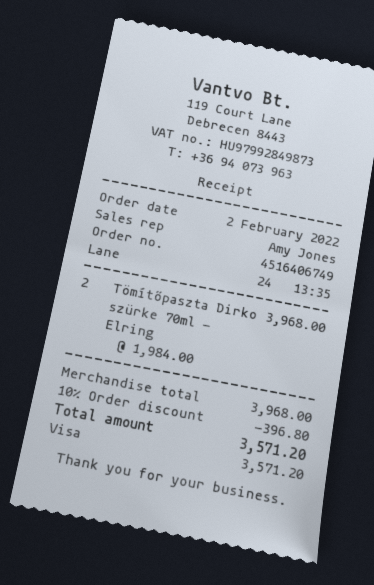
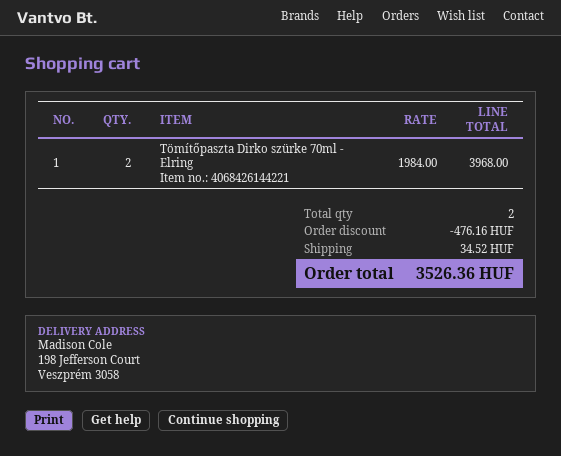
discount: 396.80 -> 476.16
shipping: none -> 34.52
total: 3571.20 -> 3526.36

